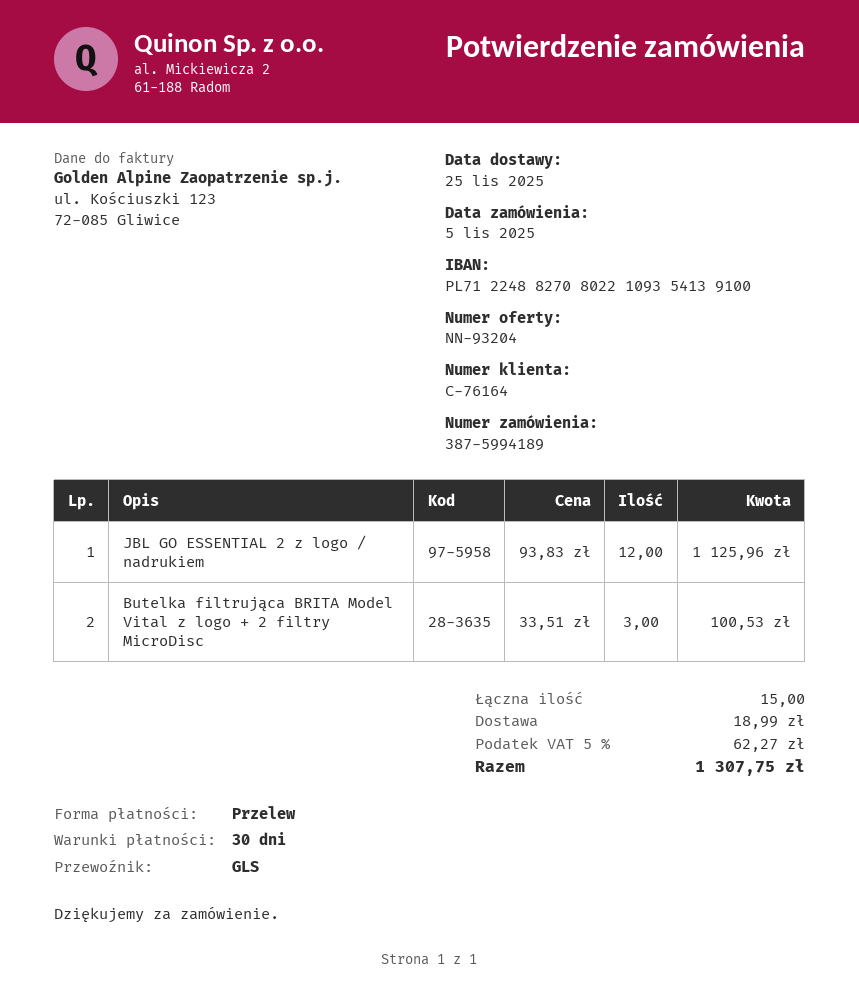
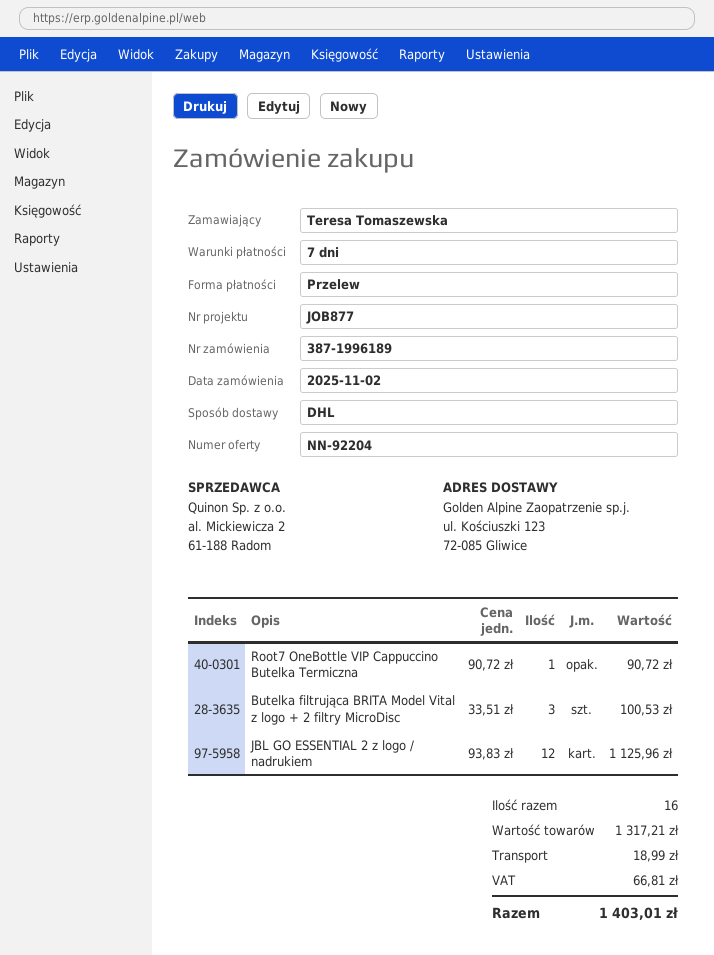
quote number: NN-93204 -> NN-92204
order number: 387-5994189 -> 387-1996189
order date: 2025-11-05 -> 2025-11-02
payment terms: 30 days -> 7 days
shipping method: GLS -> DHL
Root7 OneBottle VIP Cappuccino Butelka Termiczna: none -> 1 x 90.72 = 90.72
total quantity: 15 -> 16
tax: 62.27 -> 66.81
total: 1307.75 -> 1403.01

